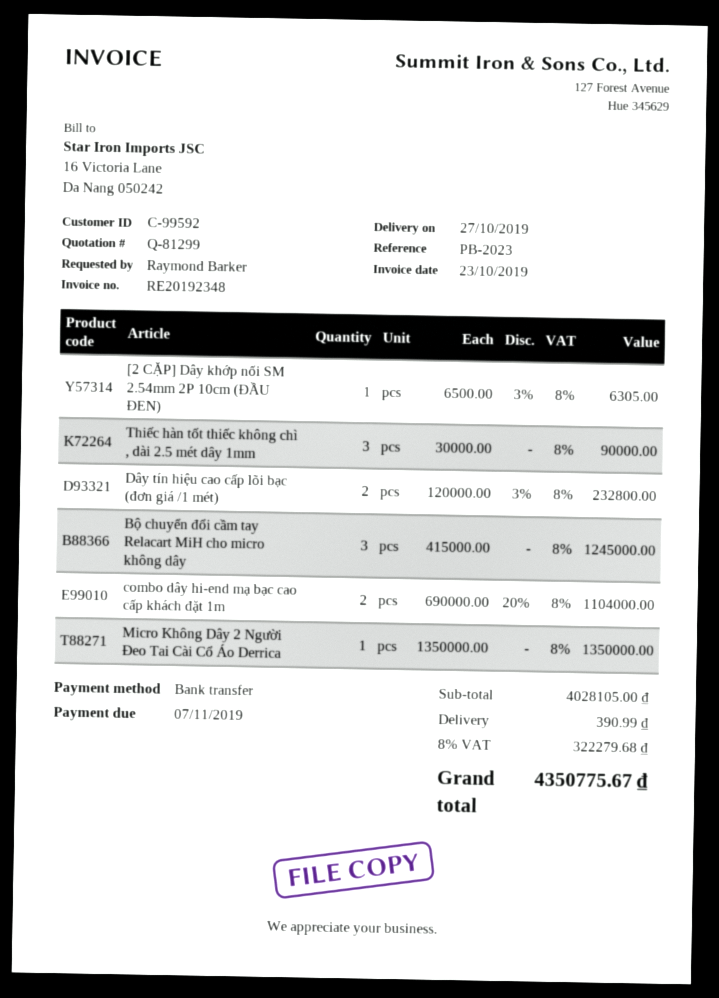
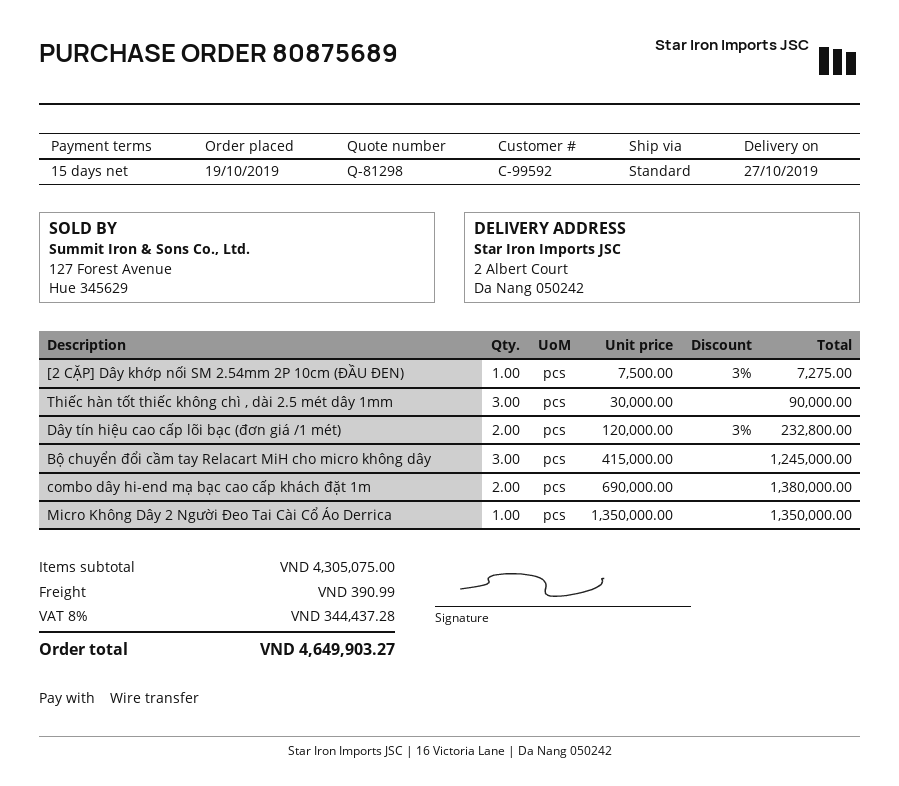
quote number: Q-81299 -> Q-81298
[2 CẶP] Dây khớp nối SM 2.54mm 2P 10cm (ĐẦU ĐEN): 1 x 6500.00 - 3% = 6305.00 -> 1 x 7500.00 - 3% = 7275.00
combo dây hi-end mạ bạc cao cấp khách đặt 1m: 2 x 690000.00 - 20% = 1104000.00 -> 2 x 690000.00 = 1380000.00
subtotal: 4028105.00 -> 4305075.00
tax: 8% = 322279.68 -> 8% = 344437.28
total: 4350775.67 -> 4649903.27

